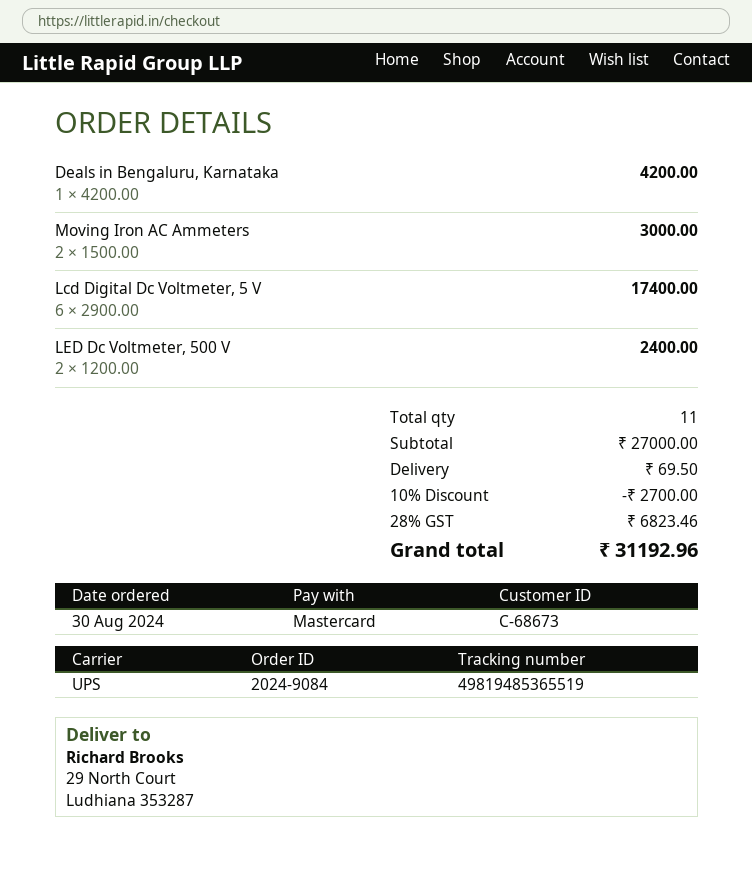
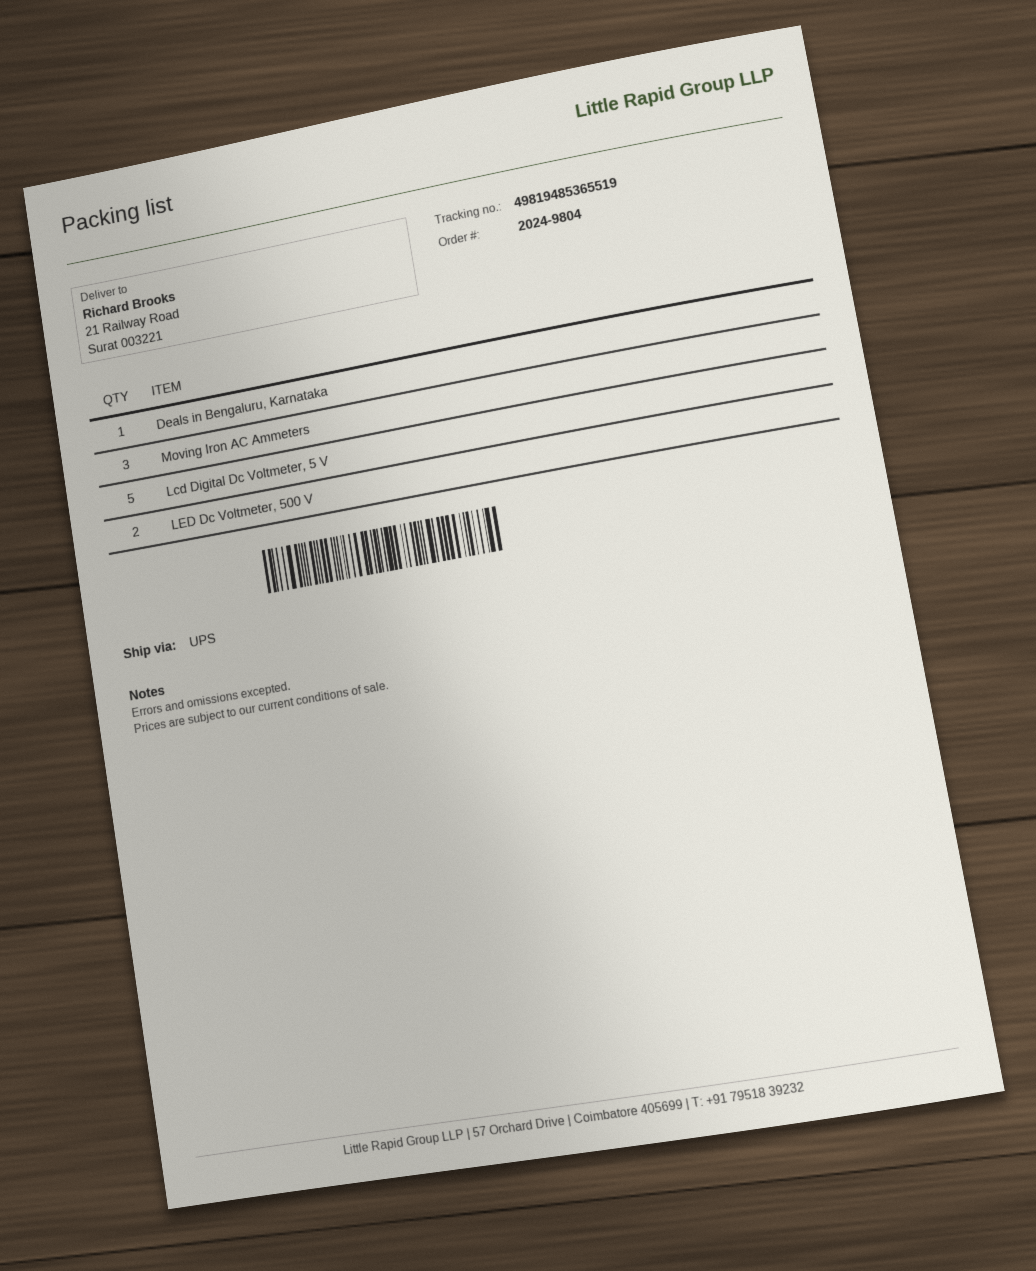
order number: 2024-9084 -> 2024-9804
ship to: 29 North Court, Ludhiana 353287 -> 21 Railway Road, Surat 003221
Moving Iron AC Ammeters: 2 -> 3
Lcd Digital Dc Voltmeter, 5 V: 6 -> 5

